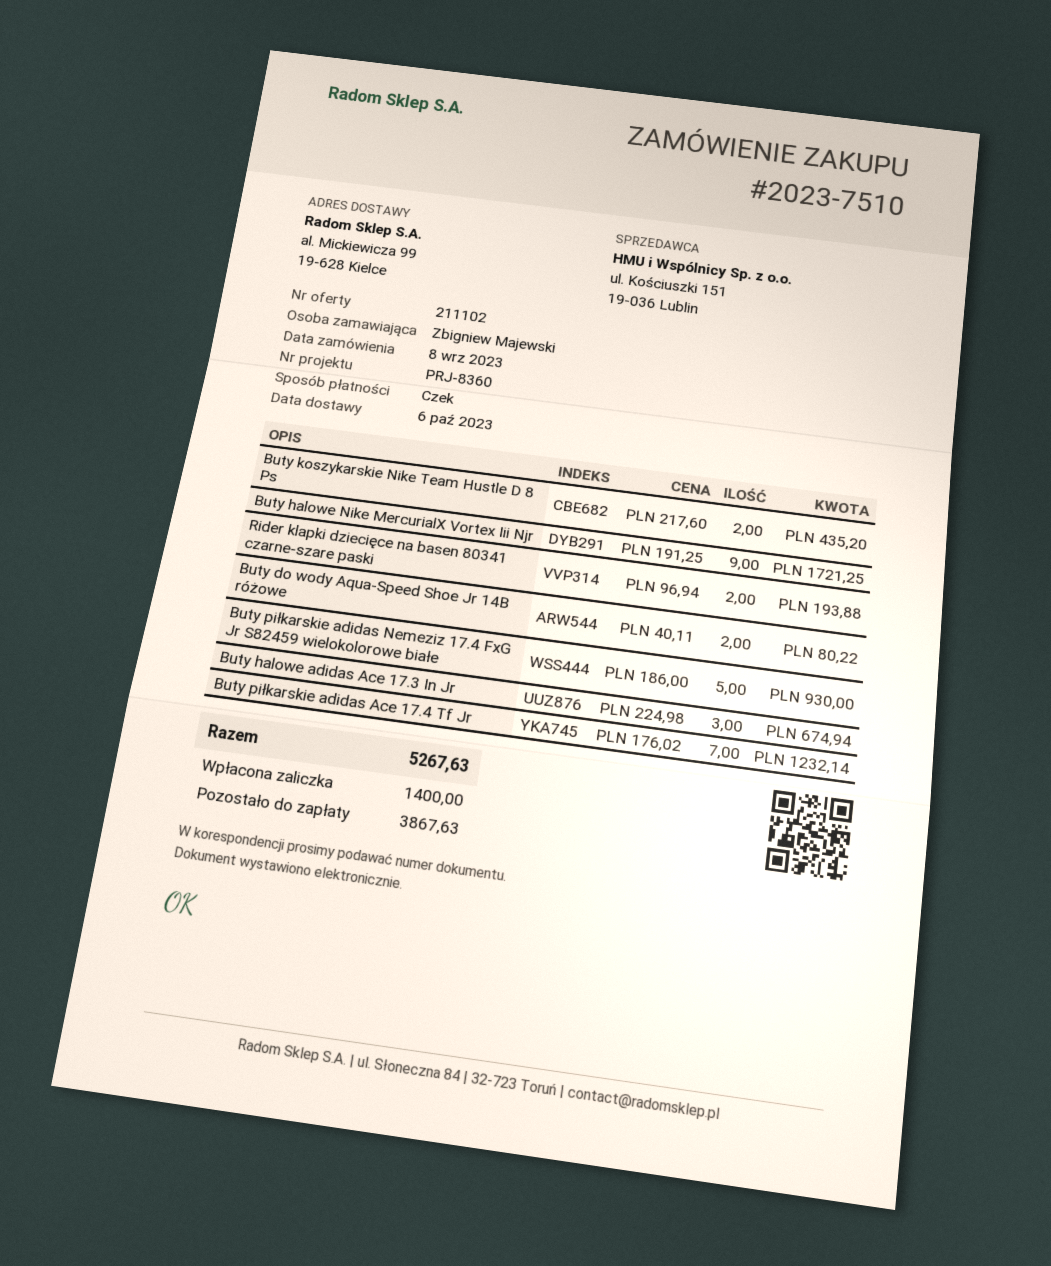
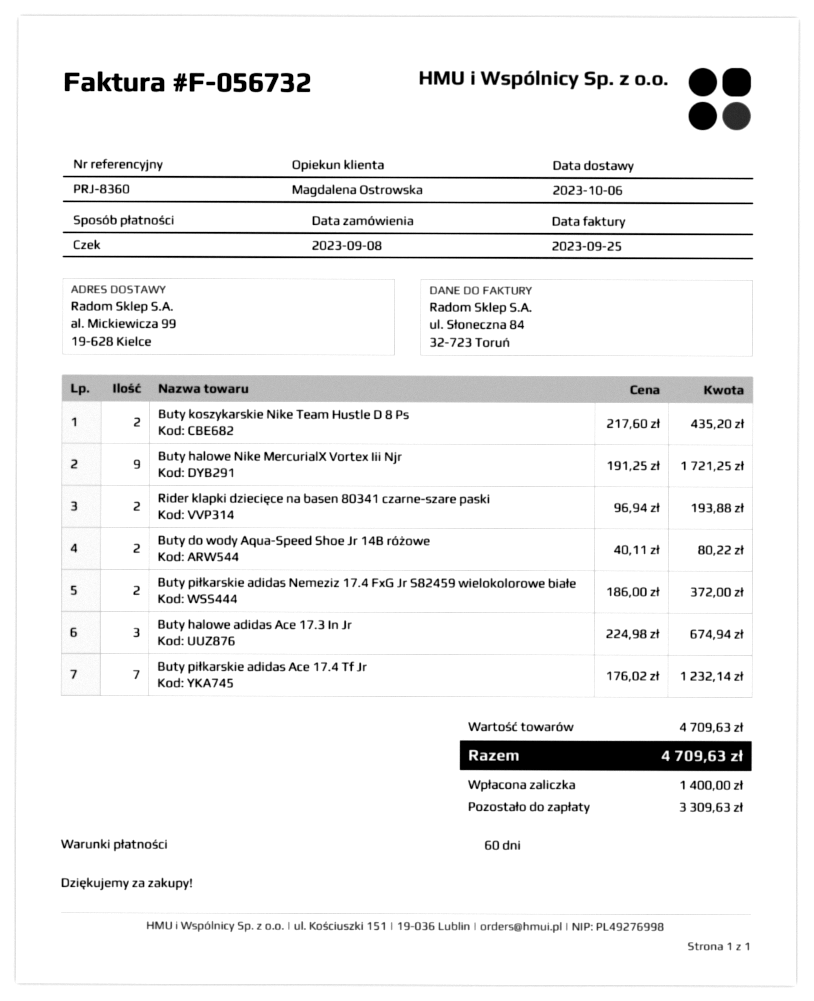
Buty piłkarskie adidas Nemeziz 17.4 FxG Jr S82459 wielokolorowe białe: 5 x 186.00 = 930.00 -> 2 x 186.00 = 372.00
total: 5267.63 -> 4709.63
balance: 3867.63 -> 3309.63

